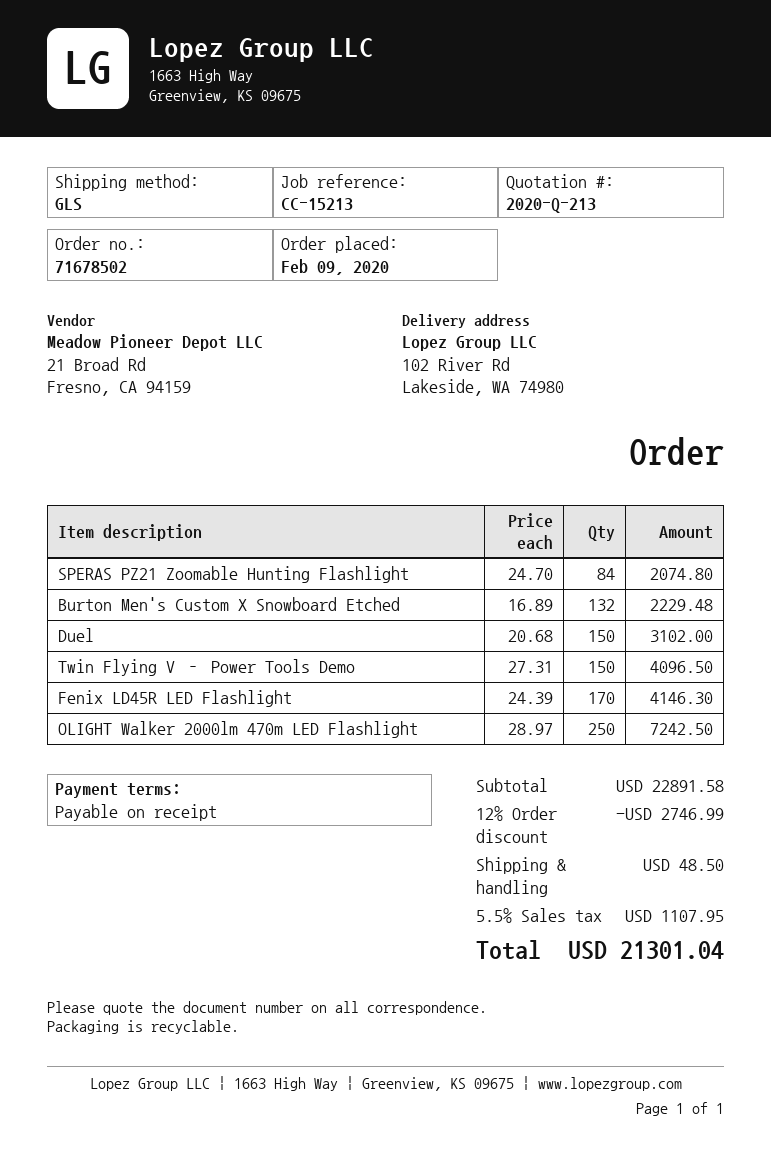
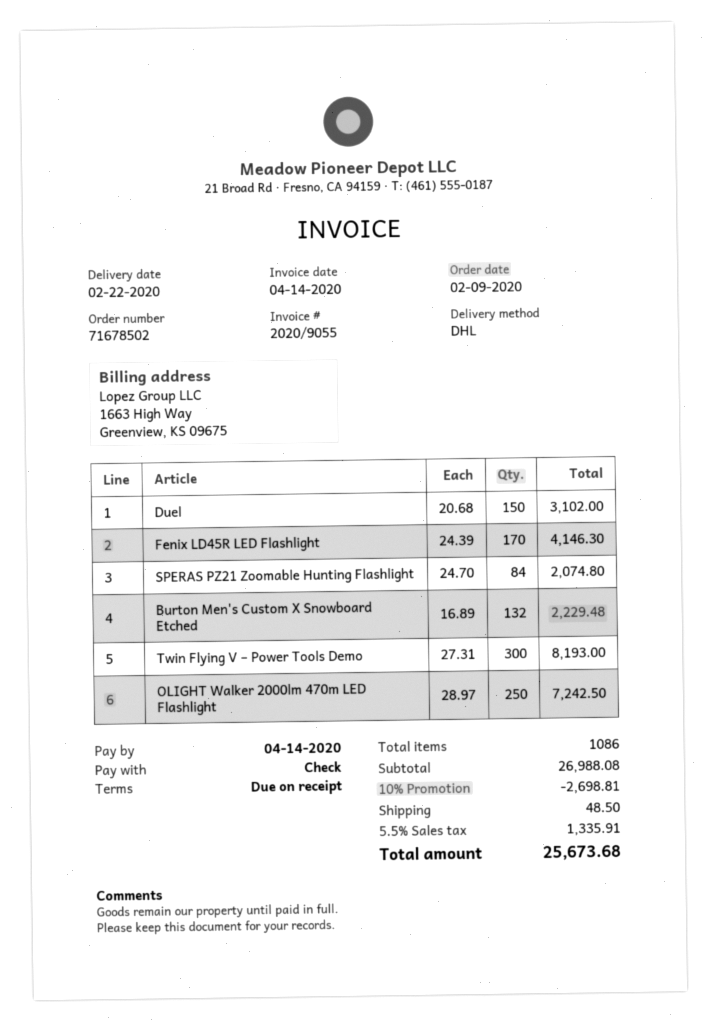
shipping method: GLS -> DHL
Twin Flying V – Power Tools Demo: 150 x 27.31 = 4096.50 -> 300 x 27.31 = 8193.00
subtotal: 22891.58 -> 26988.08
discount: 12% = 2746.99 -> 10% = 2698.81
tax: 5.5% = 1107.95 -> 5.5% = 1335.91
total: 21301.04 -> 25673.68

